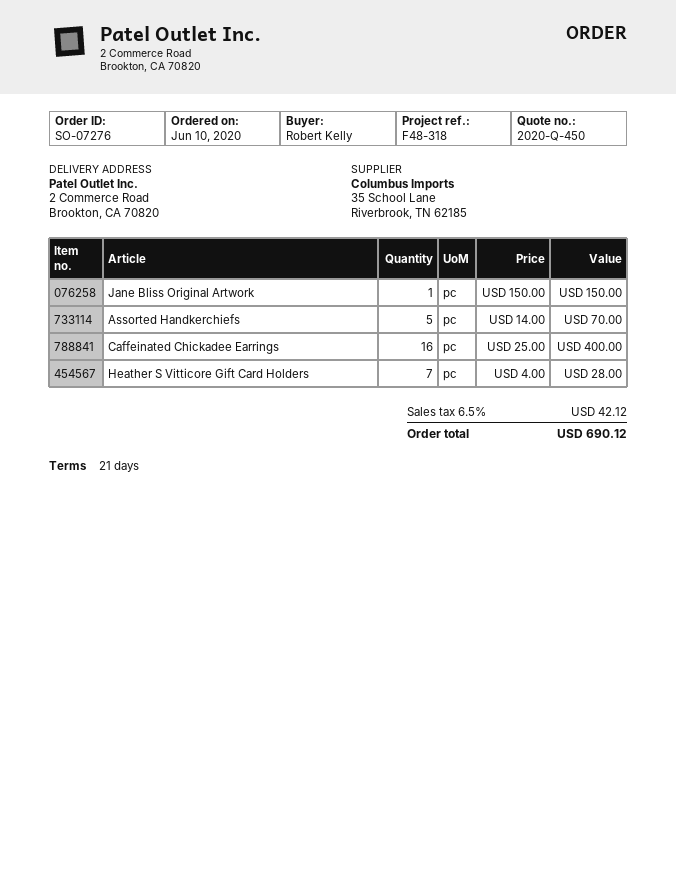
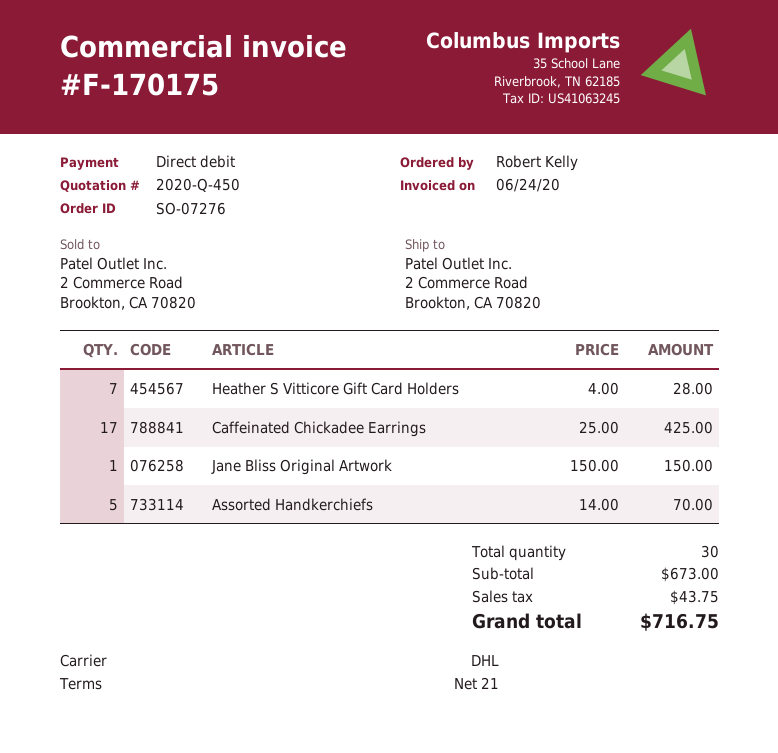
Caffeinated Chickadee Earrings: 16 x 25.00 = 400.00 -> 17 x 25.00 = 425.00
tax: 42.12 -> 43.75
total: 690.12 -> 716.75

